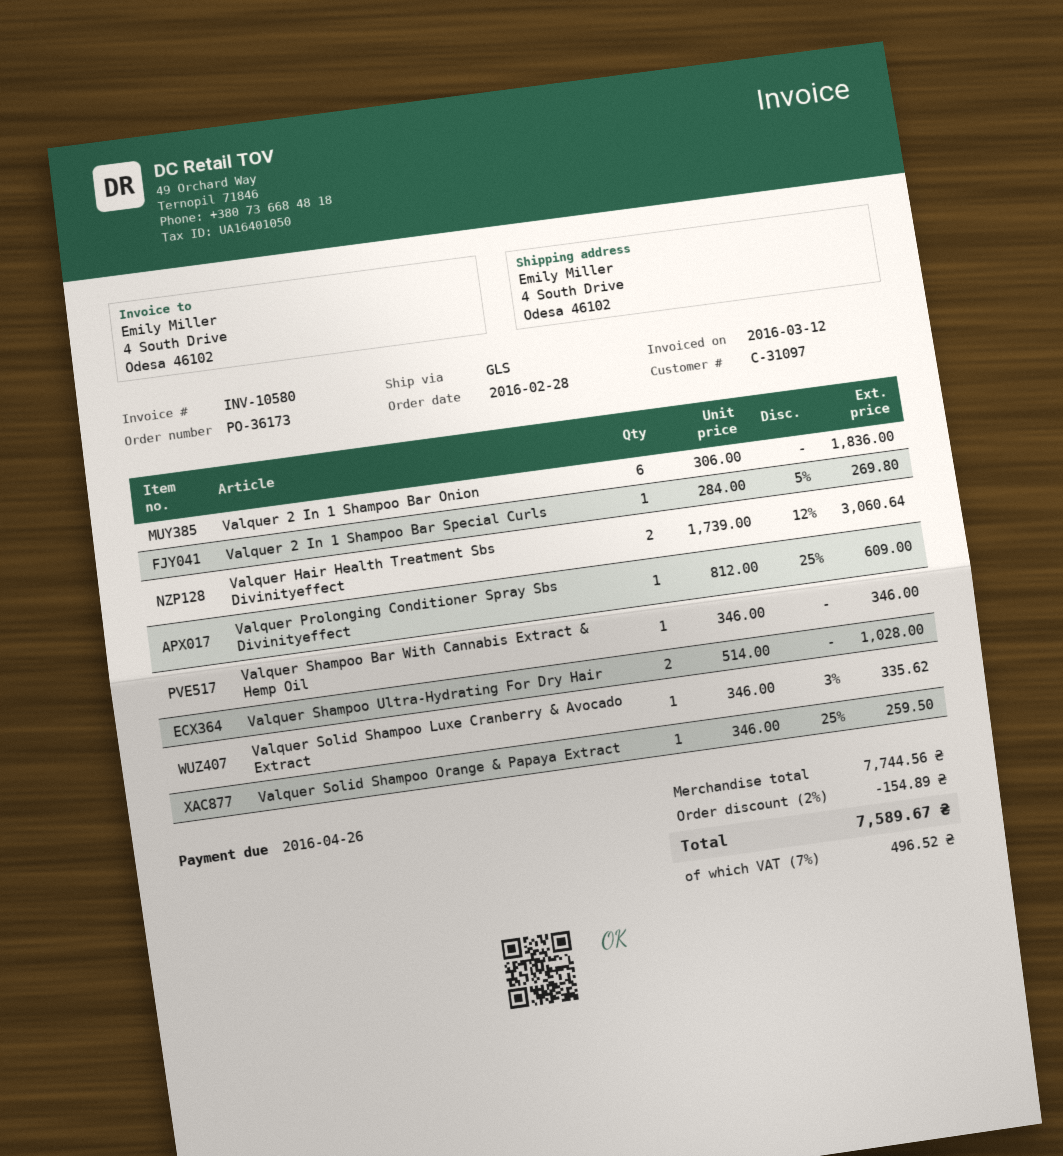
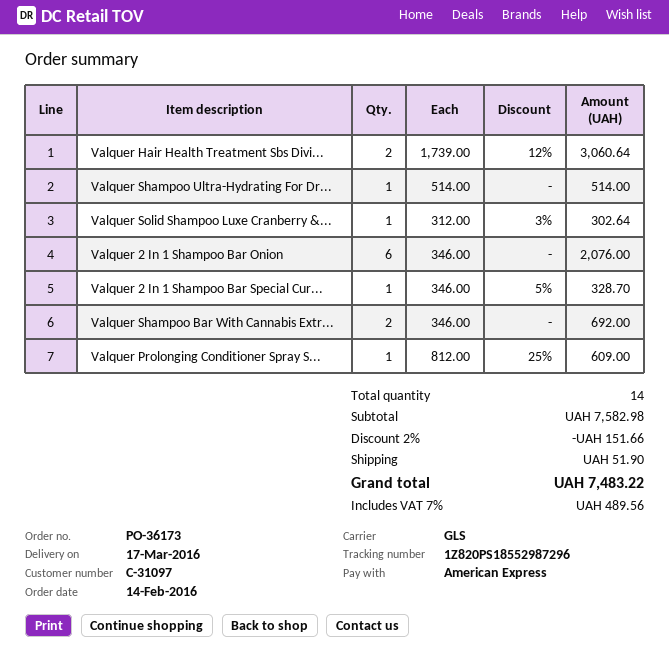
order date: 2016-02-28 -> 2016-02-14
Valquer 2 In 1 Shampoo Bar Onion: 6 x 306.00 = 1836.00 -> 6 x 346.00 = 2076.00
Valquer 2 In 1 Shampoo Bar Special Curls: 1 x 284.00 - 5% = 269.80 -> 1 x 346.00 - 5% = 328.70
Valquer Shampoo Bar With Cannabis Extract & Hemp Oil: 1 x 346.00 = 346.00 -> 2 x 346.00 = 692.00
Valquer Shampoo Ultra-Hydrating For Dry Hair: 2 x 514.00 = 1028.00 -> 1 x 514.00 = 514.00
Valquer Solid Shampoo Luxe Cranberry & Avocado Extract: 1 x 346.00 - 3% = 335.62 -> 1 x 312.00 - 3% = 302.64
Valquer Solid Shampoo Orange & Papaya Extract: 1 x 346.00 - 25% = 259.50 -> none
subtotal: 7744.56 -> 7582.98
discount: 2% = 154.89 -> 2% = 151.66
shipping: none -> 51.90
tax: 7% = 496.52 -> 7% = 489.56
total: 7589.67 -> 7483.22

